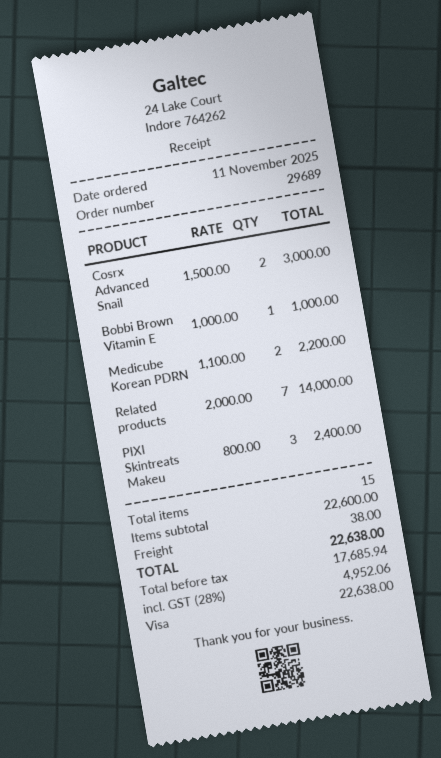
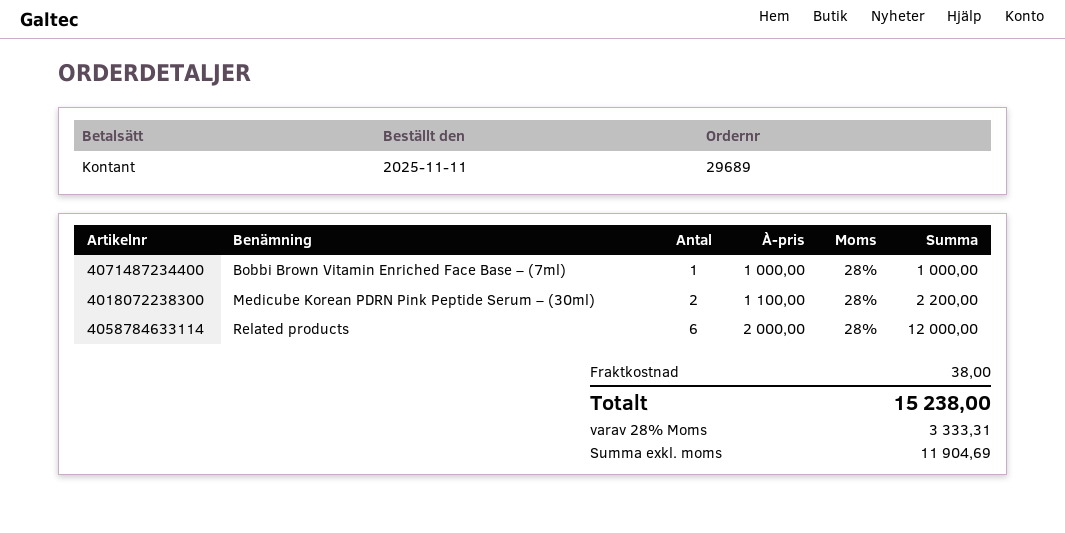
payment method: Visa -> cash
Cosrx Advanced Snail: 2 x 1500.00 = 3000.00 -> none
Related products: 7 x 2000.00 = 14000.00 -> 6 x 2000.00 = 12000.00
PIXI Skintreats Makeu: 3 x 800.00 = 2400.00 -> none
net: 17685.94 -> 11904.69
tax: 28% = 4952.06 -> 28% = 3333.31
total: 22638.00 -> 15238.00

